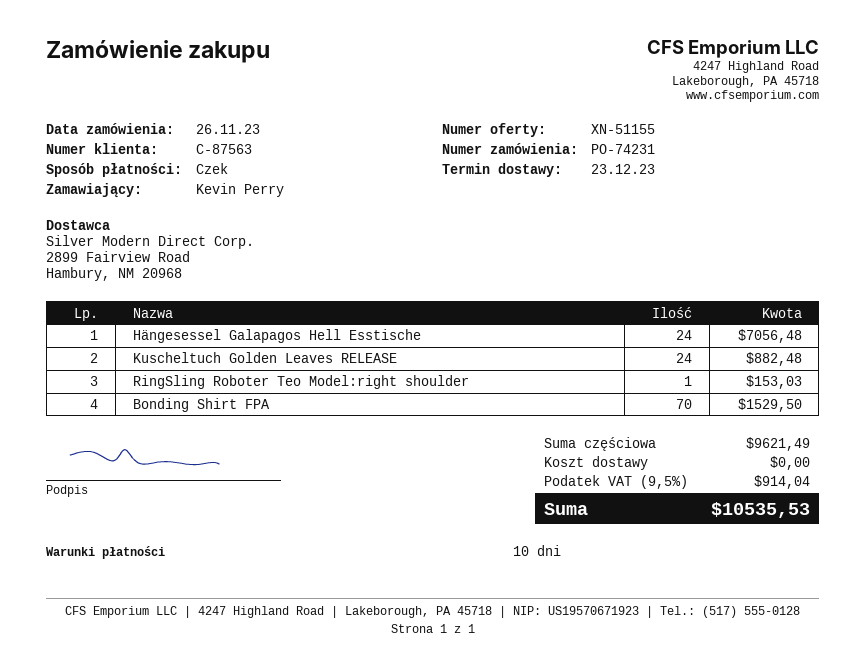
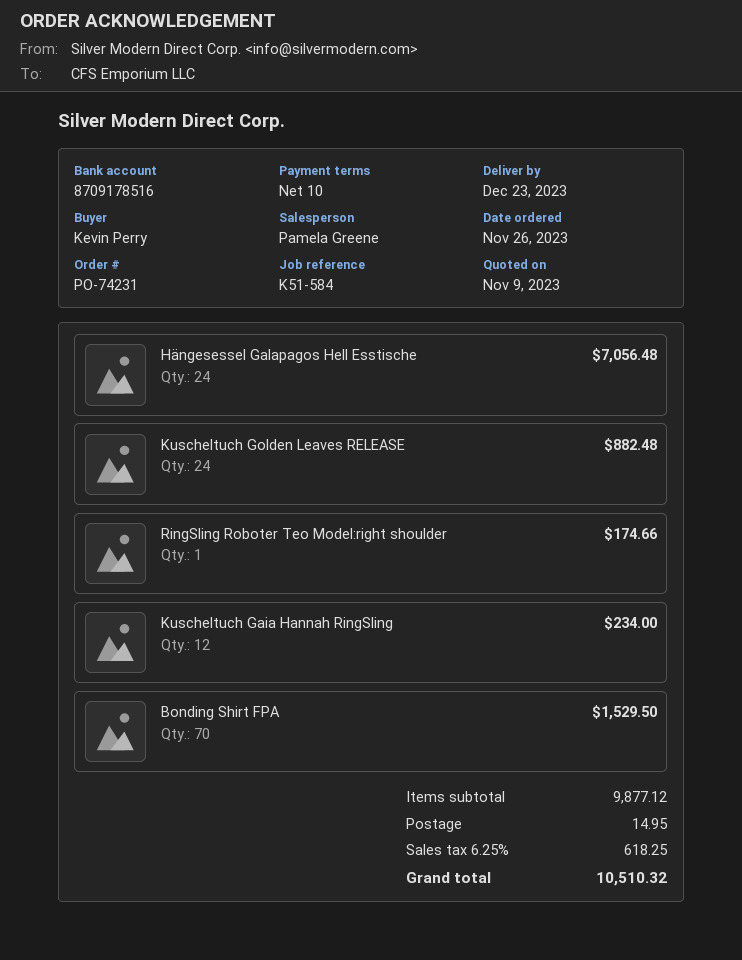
RingSling Roboter Teo Model:right shoulder: 1 for 153.03 -> 1 for 174.66
Kuscheltuch Gaia Hannah RingSling: none -> 12 for 234.00
subtotal: 9621.49 -> 9877.12
shipping: 0.00 -> 14.95
tax: 9.5% = 914.04 -> 6.25% = 618.25
total: 10535.53 -> 10510.32

